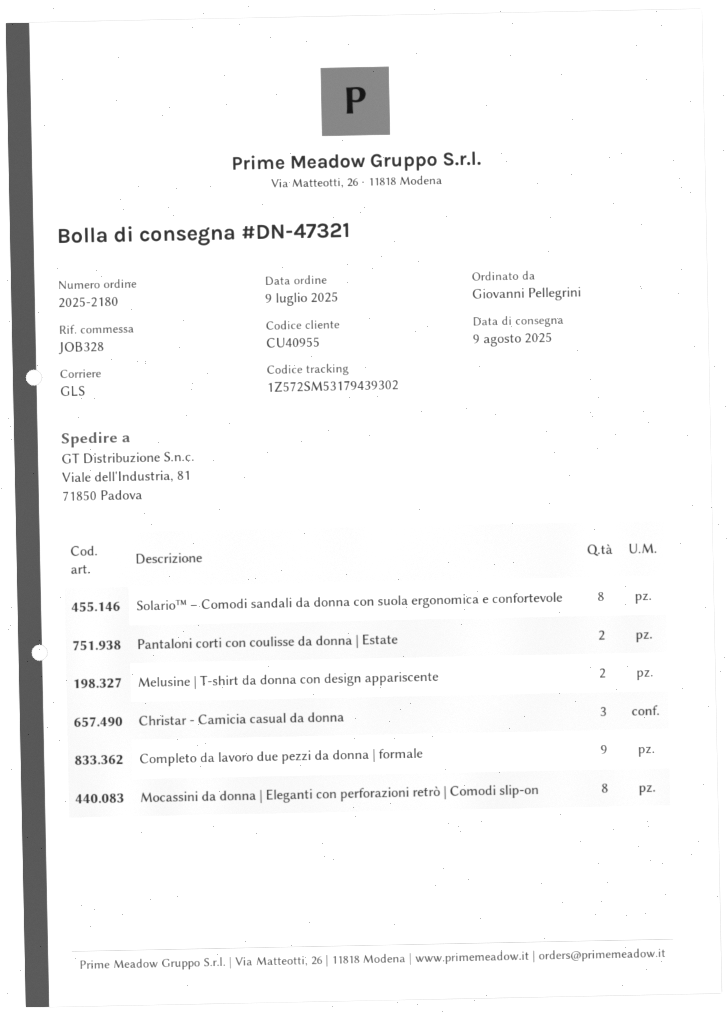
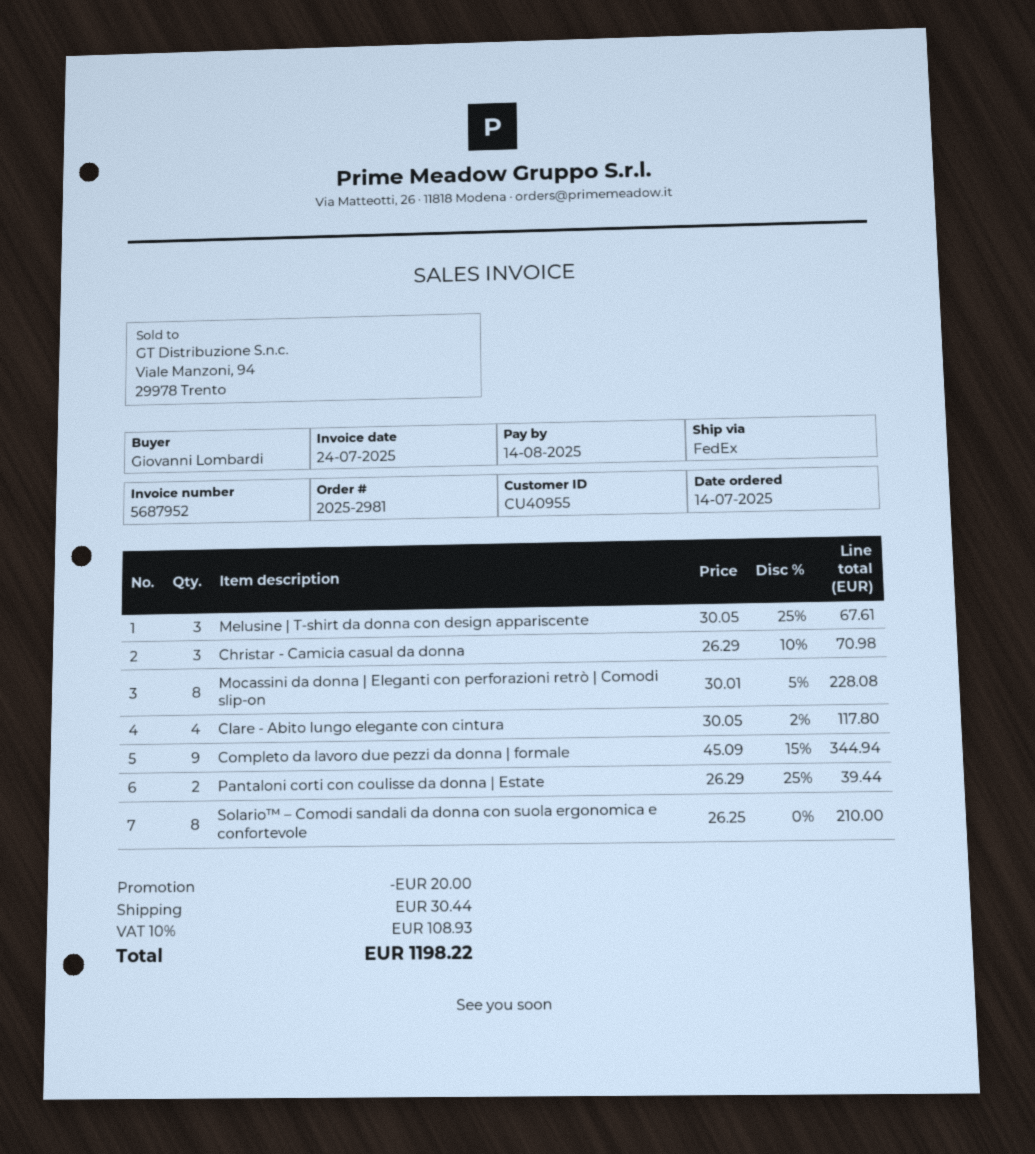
order number: 2025-2180 -> 2025-2981
order date: 2025-07-09 -> 2025-07-14
ordered by: Giovanni Pellegrini -> Giovanni Lombardi
shipping method: GLS -> FedEx
Melusine | T-shirt da donna con design appariscente: 2 -> 3
Clare - Abito lungo elegante con cintura: none -> 4

